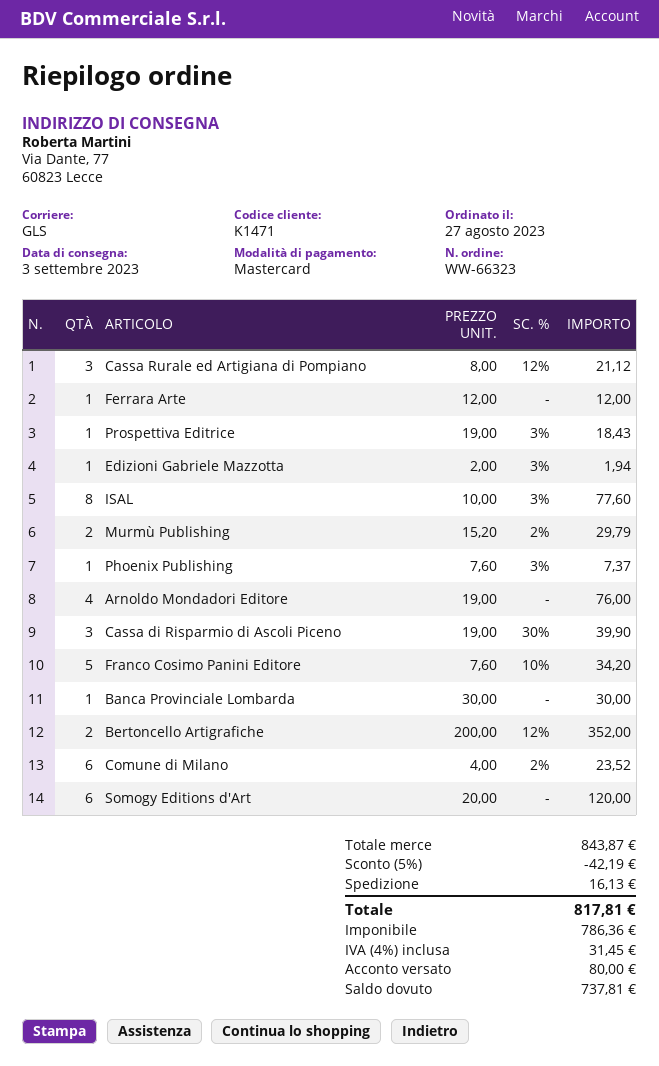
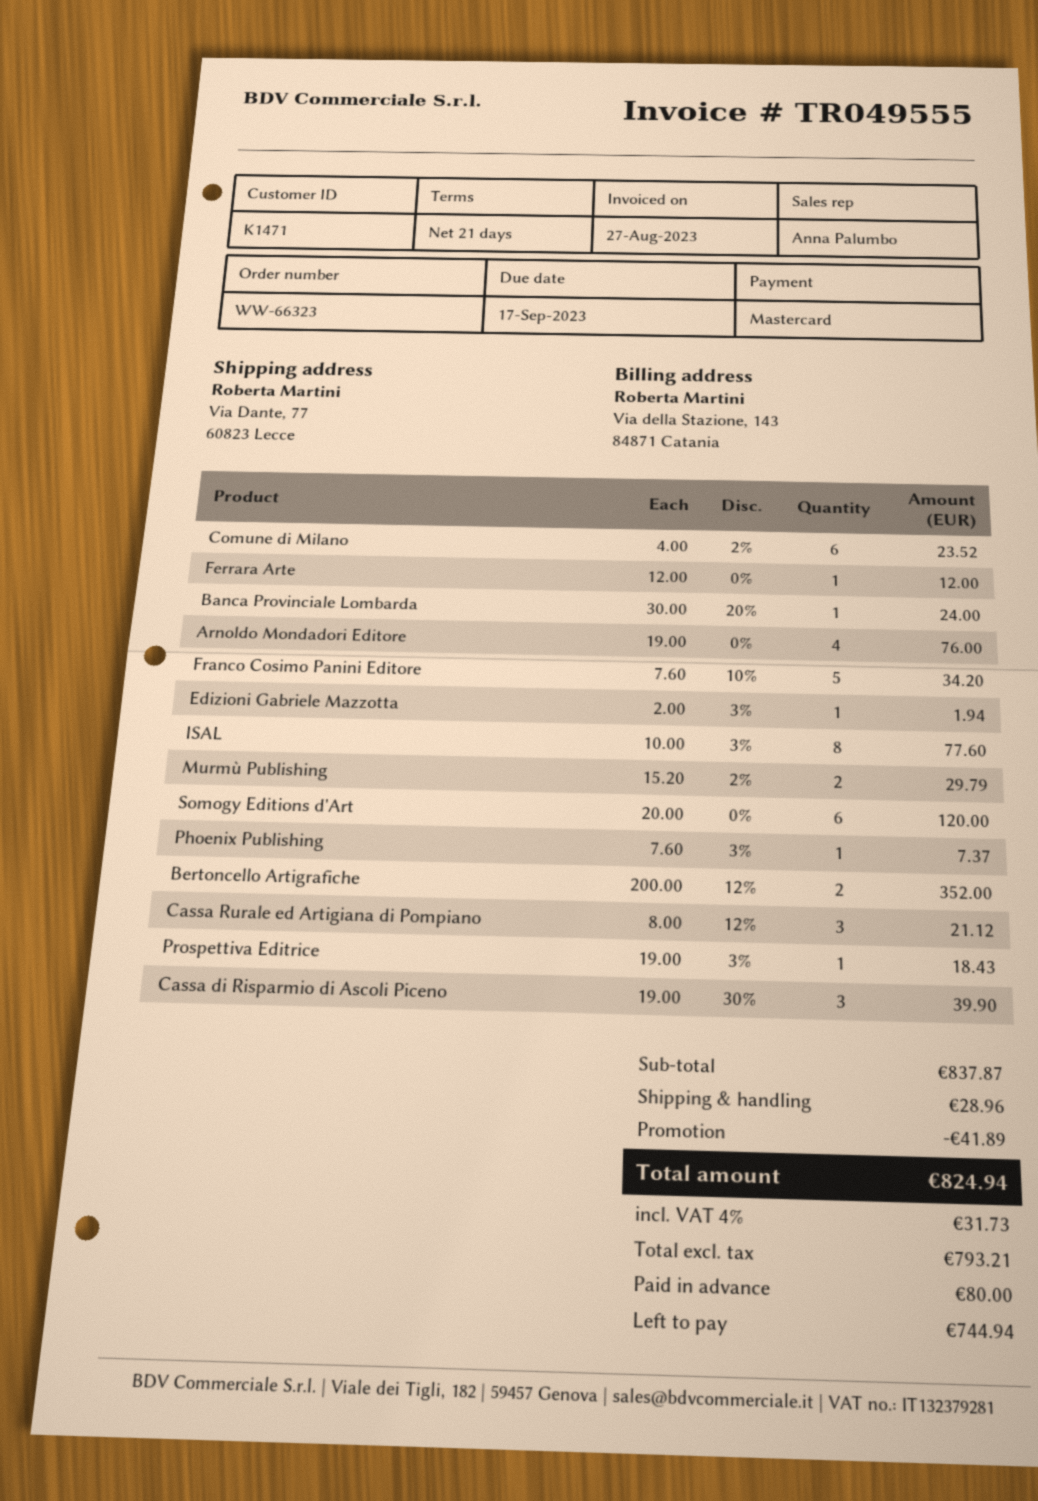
Banca Provinciale Lombarda: 1 x 30.00 = 30.00 -> 1 x 30.00 - 20% = 24.00
subtotal: 843.87 -> 837.87
discount: 42.19 -> 41.89
shipping: 16.13 -> 28.96
net: 786.36 -> 793.21
tax: 4% = 31.45 -> 4% = 31.73
total: 817.81 -> 824.94
balance: 737.81 -> 744.94

